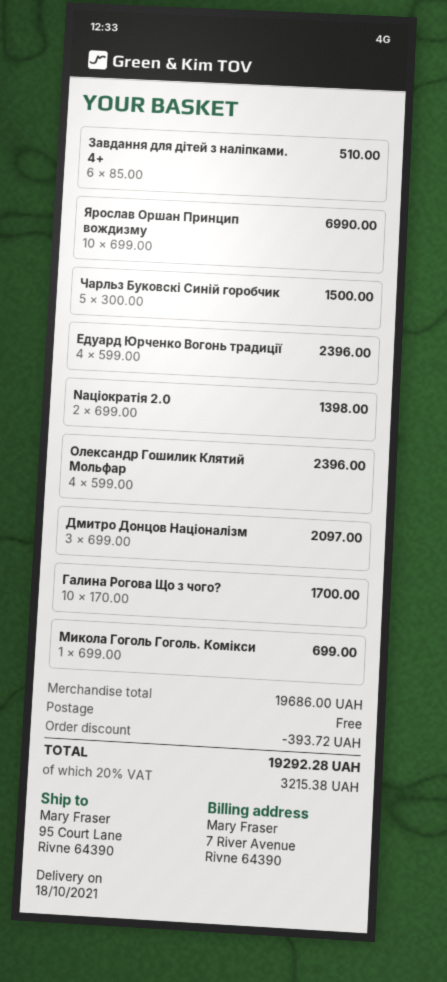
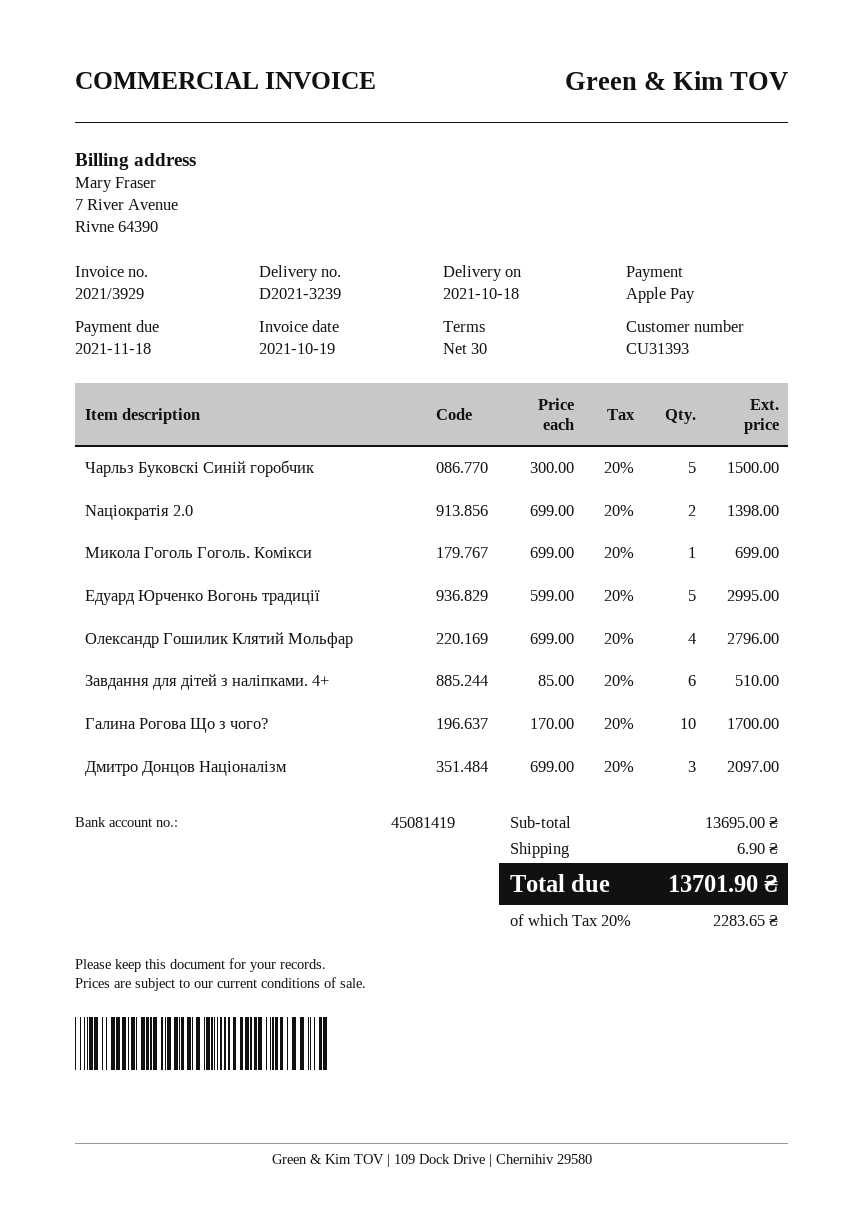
Ярослав Оршан Принцип вождизму: 10 x 699.00 = 6990.00 -> none
Едуард Юрченко Вогонь традиції: 4 x 599.00 = 2396.00 -> 5 x 599.00 = 2995.00
Олександр Гошилик Клятий Мольфар: 4 x 599.00 = 2396.00 -> 4 x 699.00 = 2796.00
subtotal: 19686.00 -> 13695.00
discount: 393.72 -> none
shipping: 0.00 -> 6.90
tax: 20% = 3215.38 -> 20% = 2283.65
total: 19292.28 -> 13701.90

